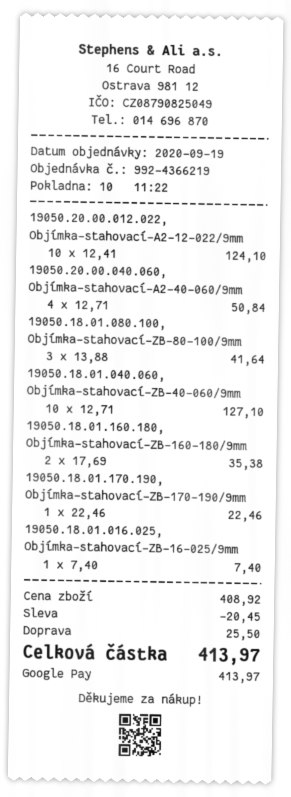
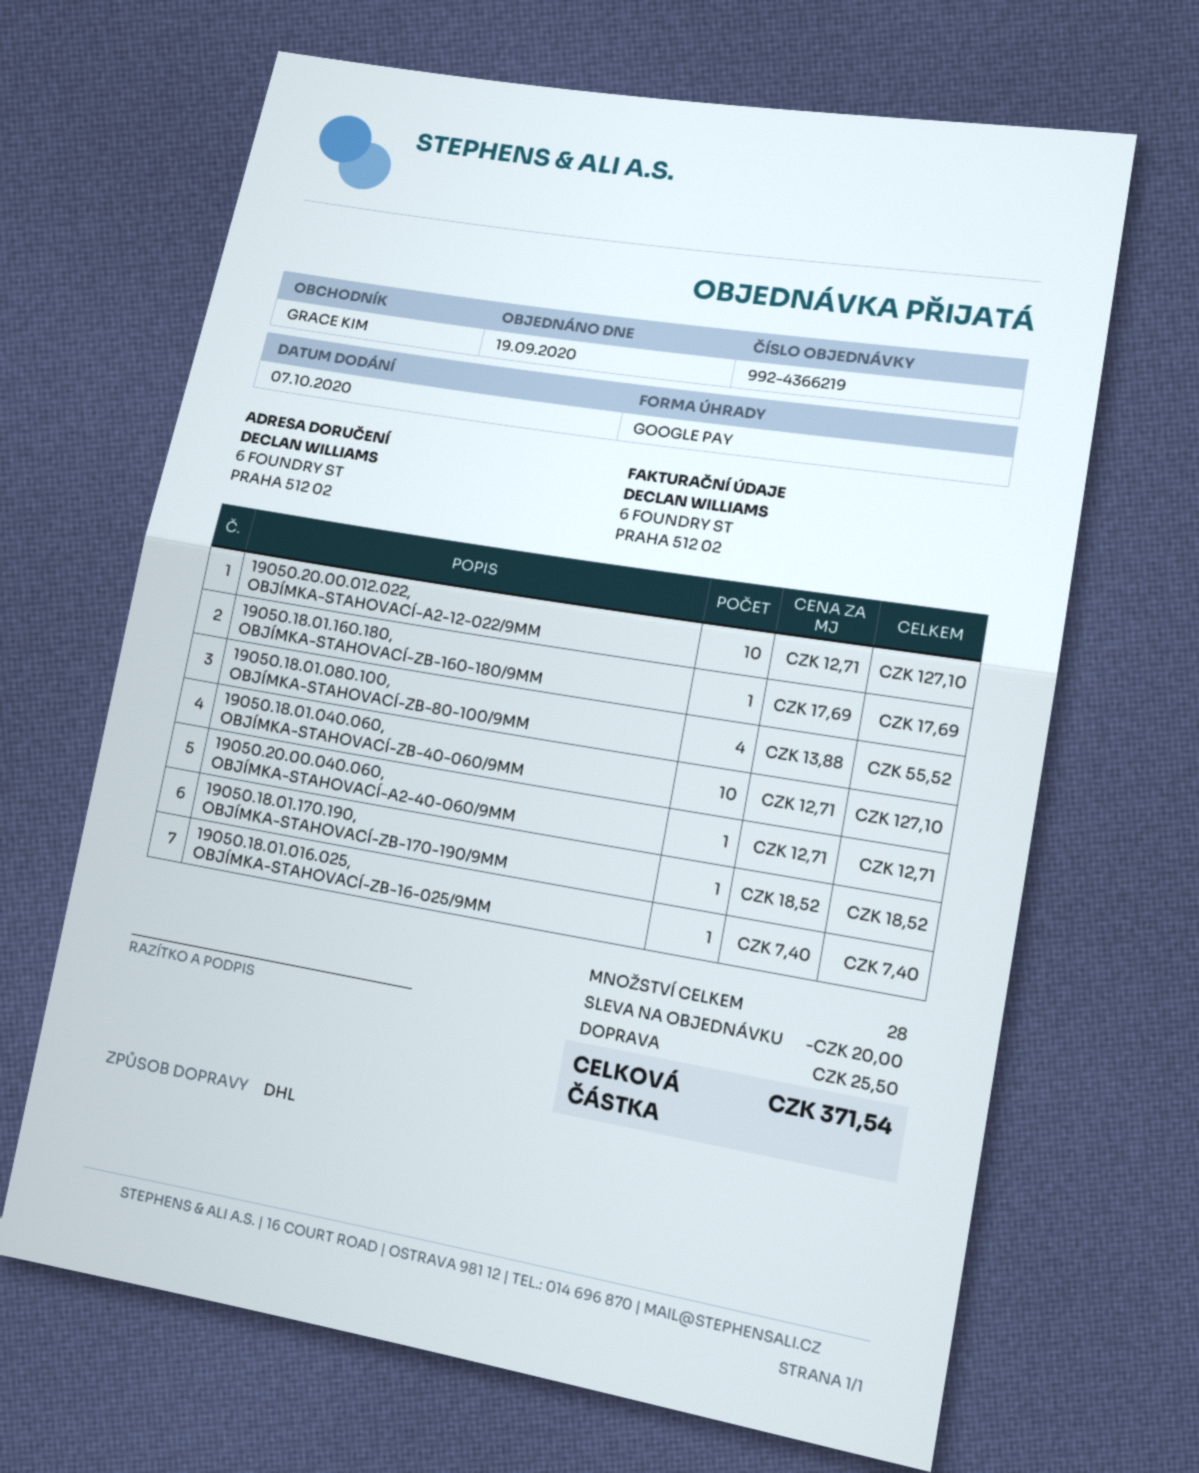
19050.20.00.012.022, Objímka-stahovací-A2-12-022/9mm: 10 x 12.41 = 124.10 -> 10 x 12.71 = 127.10
19050.20.00.040.060, Objímka-stahovací-A2-40-060/9mm: 4 x 12.71 = 50.84 -> 1 x 12.71 = 12.71
19050.18.01.080.100, Objímka-stahovací-ZB-80-100/9mm: 3 x 13.88 = 41.64 -> 4 x 13.88 = 55.52
19050.18.01.160.180, Objímka-stahovací-ZB-160-180/9mm: 2 x 17.69 = 35.38 -> 1 x 17.69 = 17.69
19050.18.01.170.190, Objímka-stahovací-ZB-170-190/9mm: 1 x 22.46 = 22.46 -> 1 x 18.52 = 18.52
discount: 20.45 -> 20.00
total: 413.97 -> 371.54

